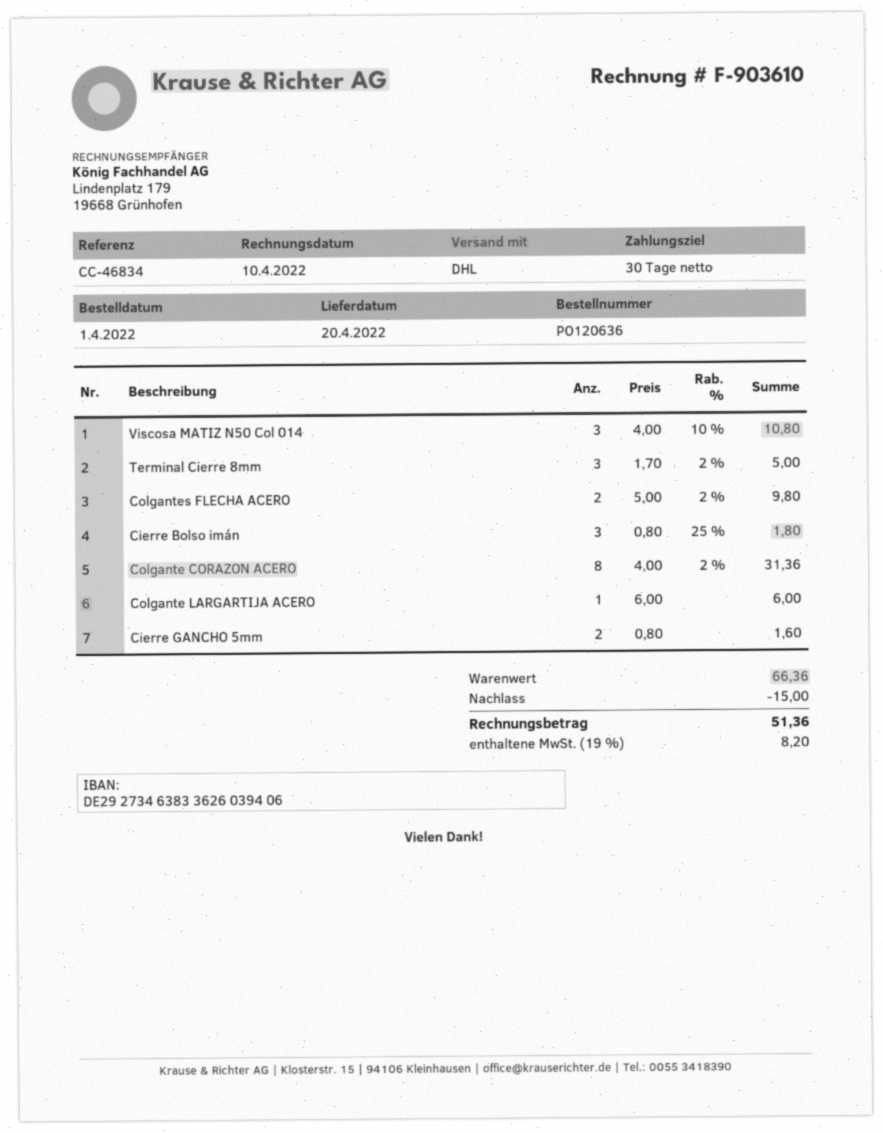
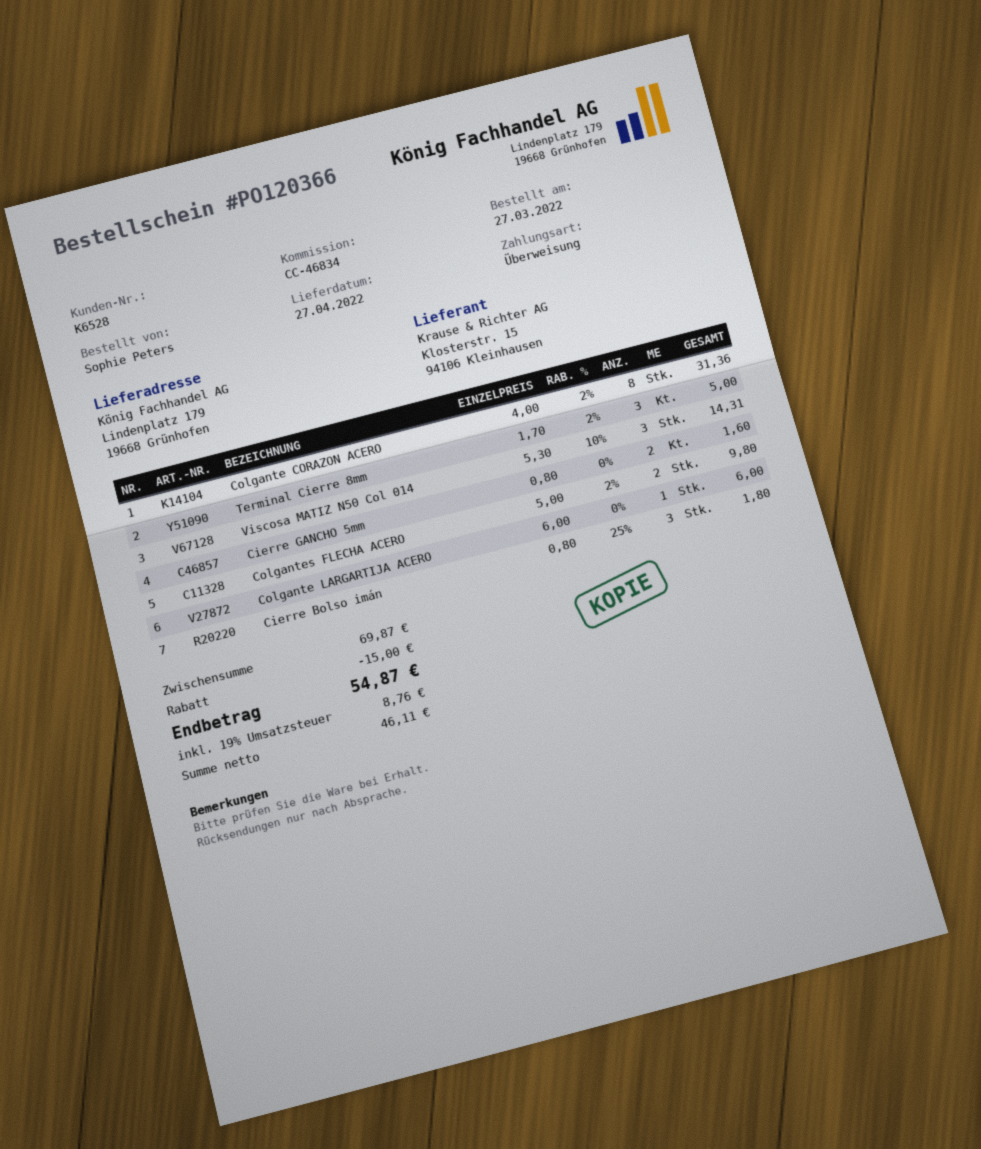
order number: PO120636 -> PO120366
order date: 2022-04-01 -> 2022-03-27
delivery date: 2022-04-20 -> 2022-04-27
Viscosa MATIZ N50 Col 014: 3 x 4.00 - 10% = 10.80 -> 3 x 5.30 - 10% = 14.31
subtotal: 66.36 -> 69.87
tax: 19% = 8.20 -> 19% = 8.76
total: 51.36 -> 54.87

